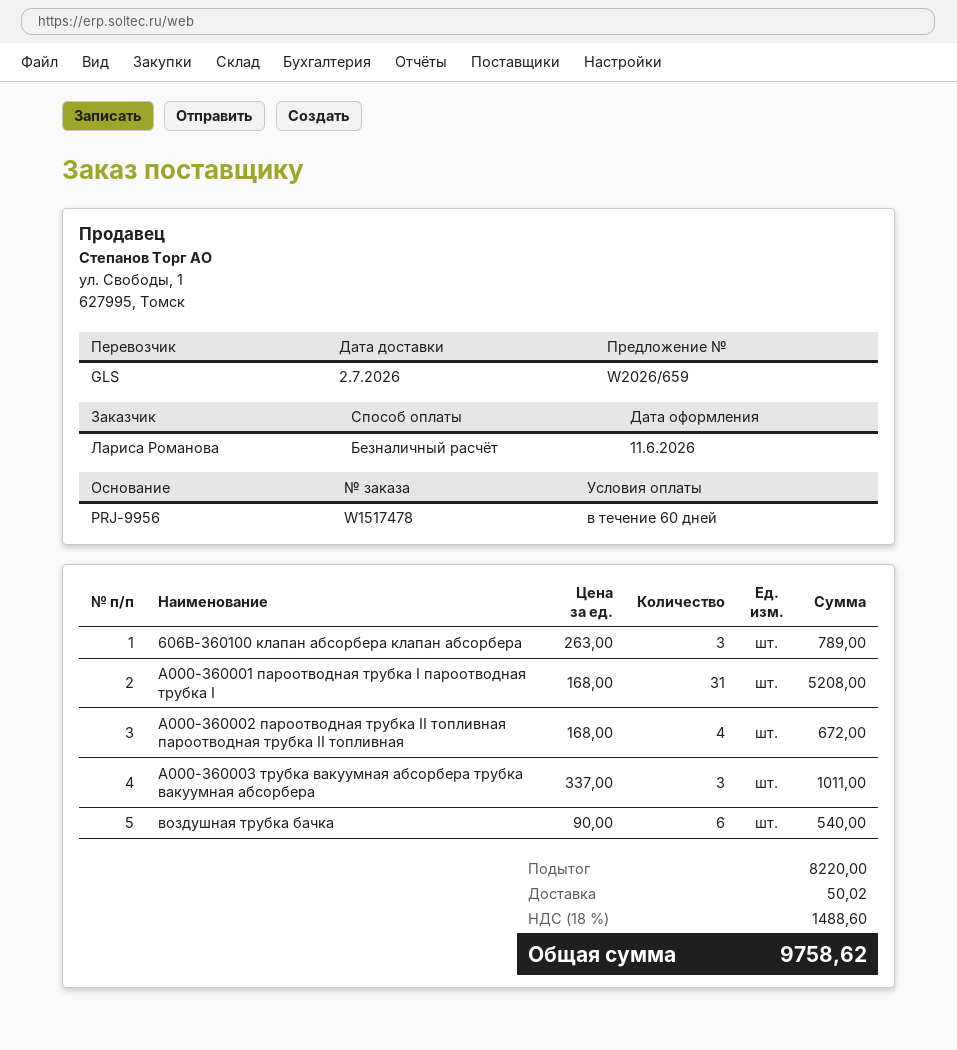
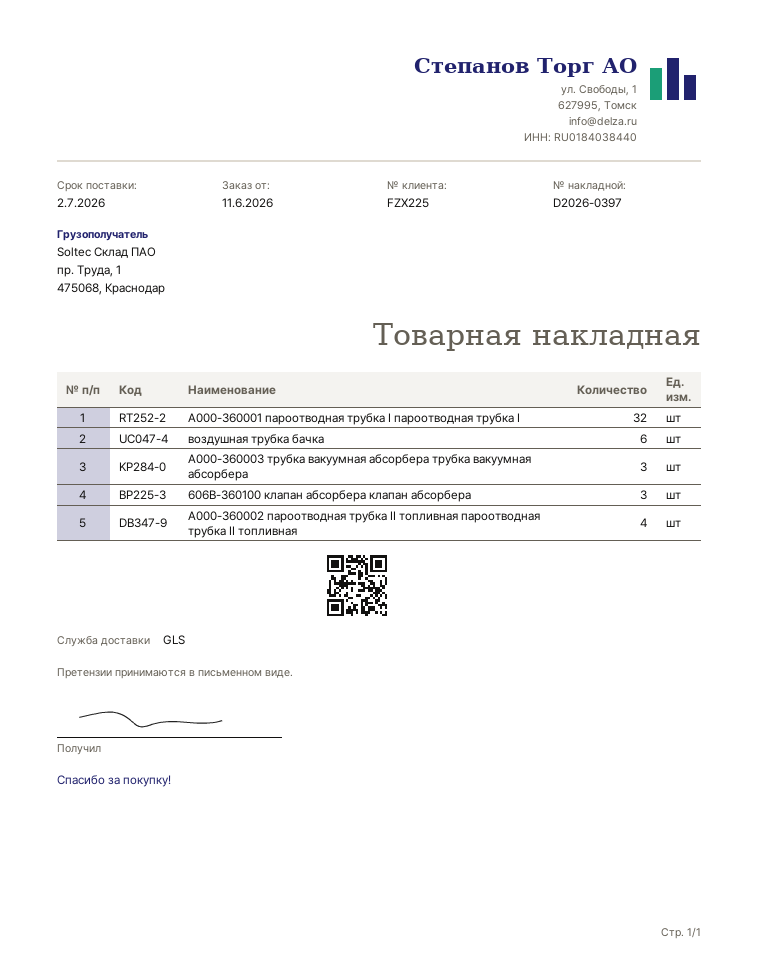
A000-360001 пароотводная трубка I пароотводная трубка I: 31 -> 32

